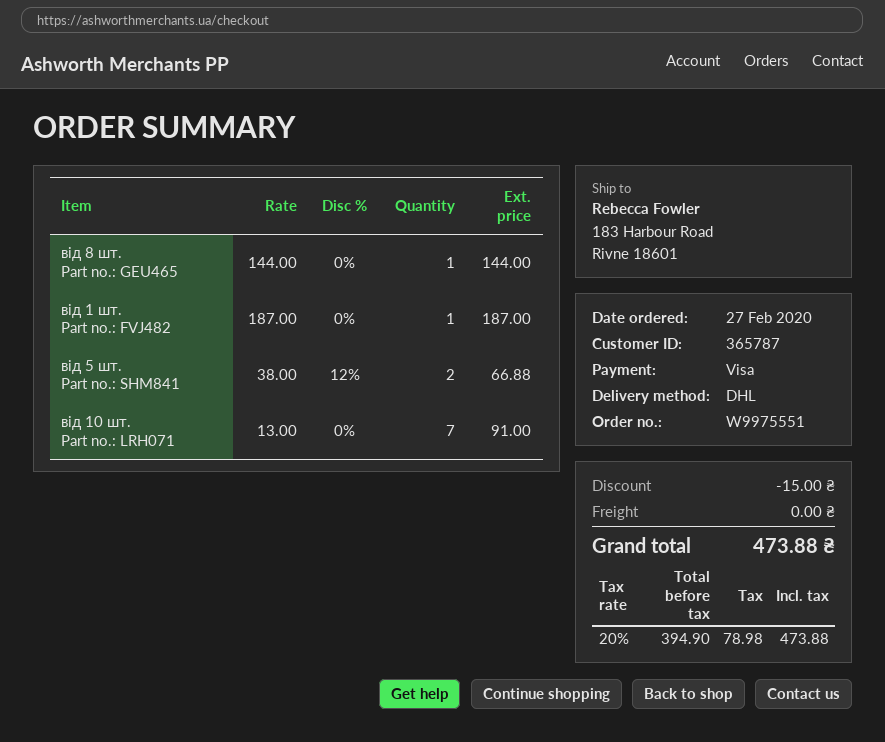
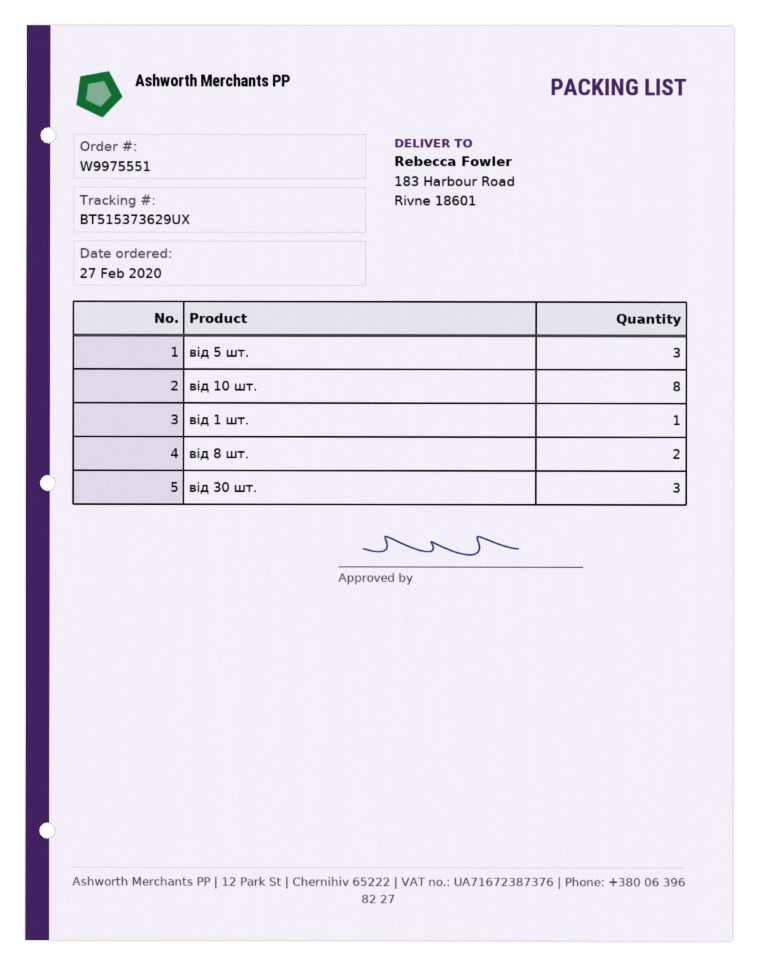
від 8 шт.: 1 -> 2
від 5 шт.: 2 -> 3
від 10 шт.: 7 -> 8
від 30 шт.: none -> 3

